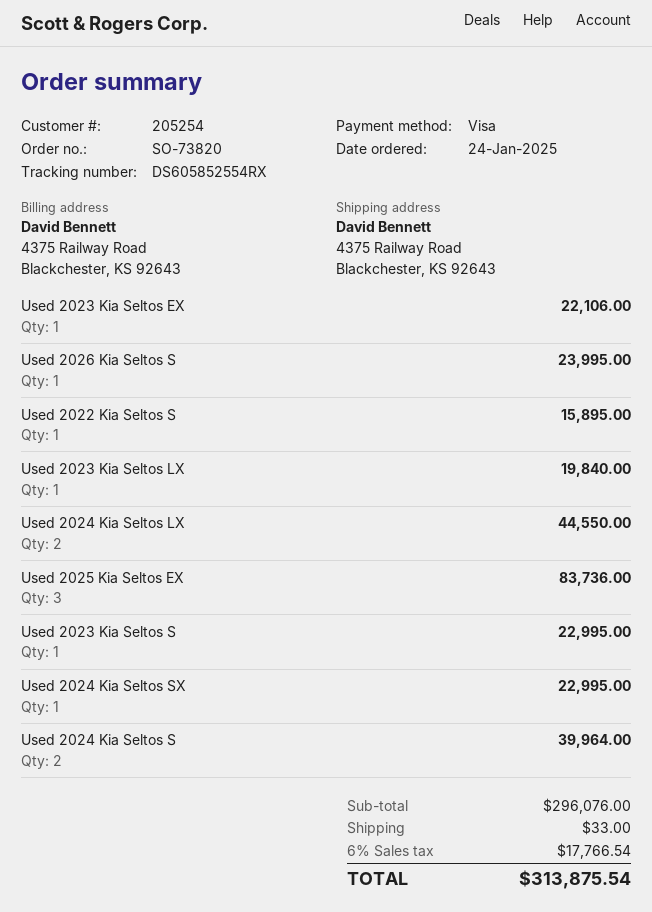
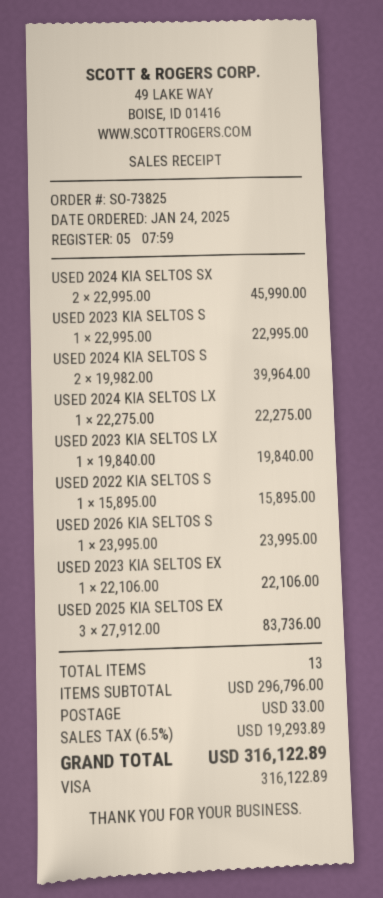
order number: SO-73820 -> SO-73825
Used 2024 Kia Seltos LX: 2 for 44550.00 -> 1 for 22275.00
Used 2024 Kia Seltos SX: 1 for 22995.00 -> 2 for 45990.00
subtotal: 296076.00 -> 296796.00
tax: 6% = 17766.54 -> 6.5% = 19293.89
total: 313875.54 -> 316122.89

